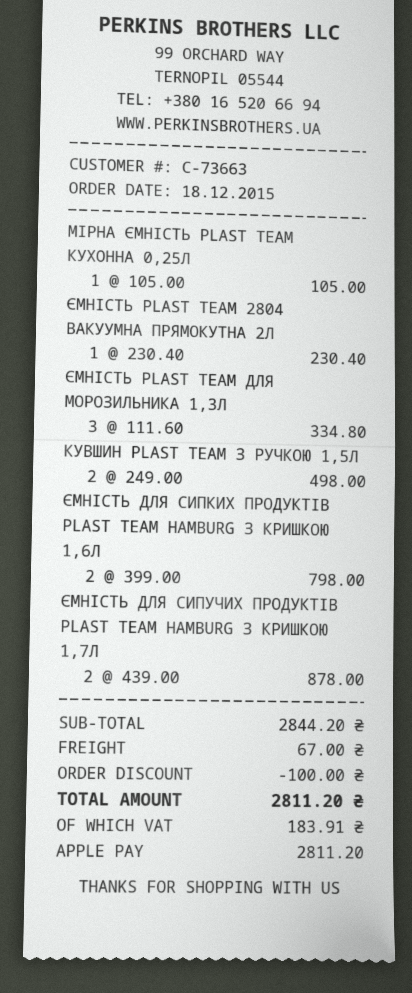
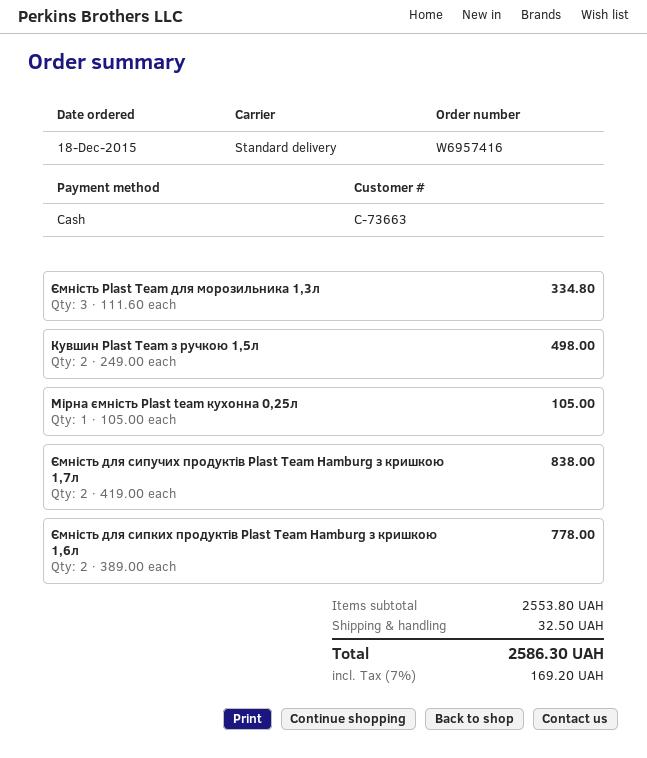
payment method: Apple Pay -> cash
ЄМНІСТЬ PLAST TEAM 2804 ВАКУУМНА ПРЯМОКУТНА 2Л: 1 x 230.40 = 230.40 -> none
ЄМНІСТЬ ДЛЯ СИПКИХ ПРОДУКТІВ PLAST TEAM HAMBURG З КРИШКОЮ 1,6Л: 2 x 399.00 = 798.00 -> 2 x 389.00 = 778.00
ЄМНІСТЬ ДЛЯ СИПУЧИХ ПРОДУКТІВ PLAST TEAM HAMBURG З КРИШКОЮ 1,7Л: 2 x 439.00 = 878.00 -> 2 x 419.00 = 838.00
subtotal: 2844.20 -> 2553.80
discount: 100.00 -> none
shipping: 67.00 -> 32.50
tax: 183.91 -> 169.20
total: 2811.20 -> 2586.30

